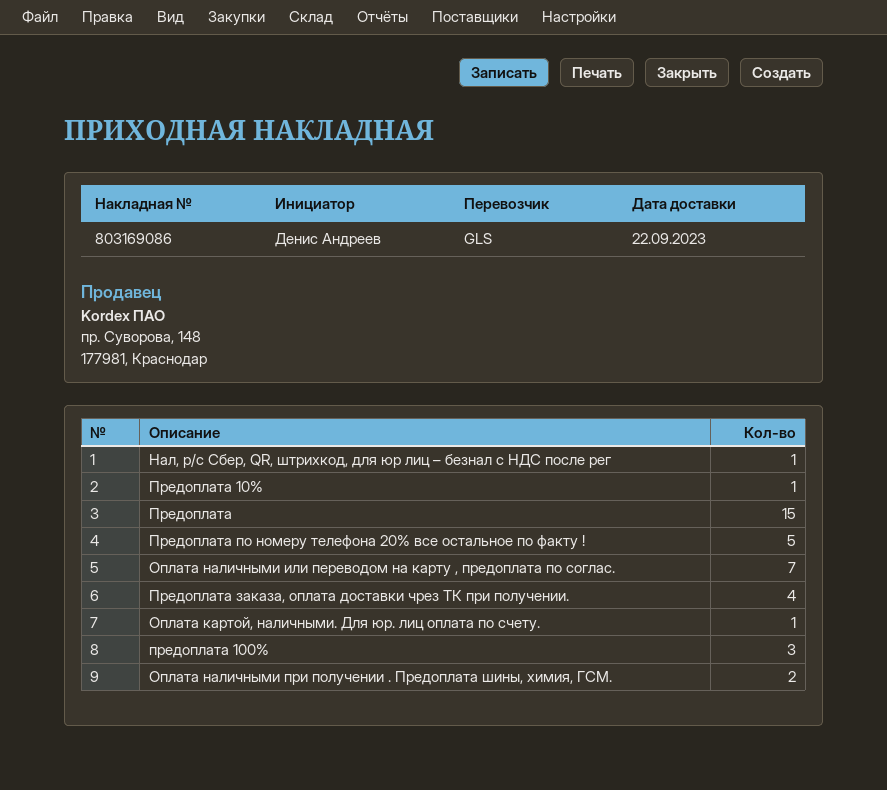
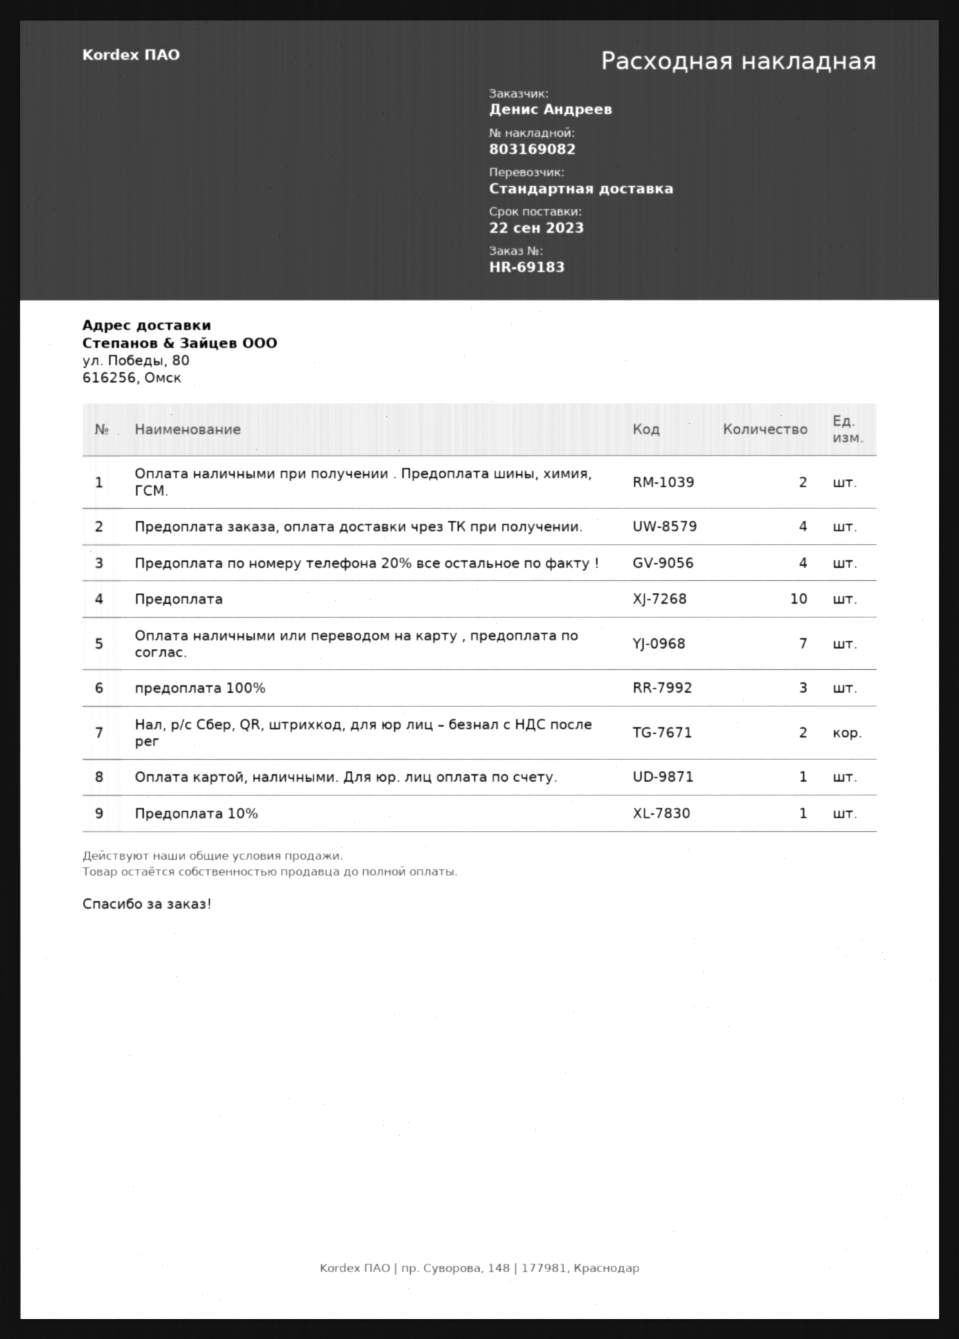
delivery note number: 803169086 -> 803169082
shipping method: GLS -> standard
Нал, р/с Сбер, QR, штрихкод, для юр лиц – безнал с НДС после рег: 1 -> 2
Предоплата: 15 -> 10
Предоплата по номеру телефона 20% все остальное по факту !: 5 -> 4

